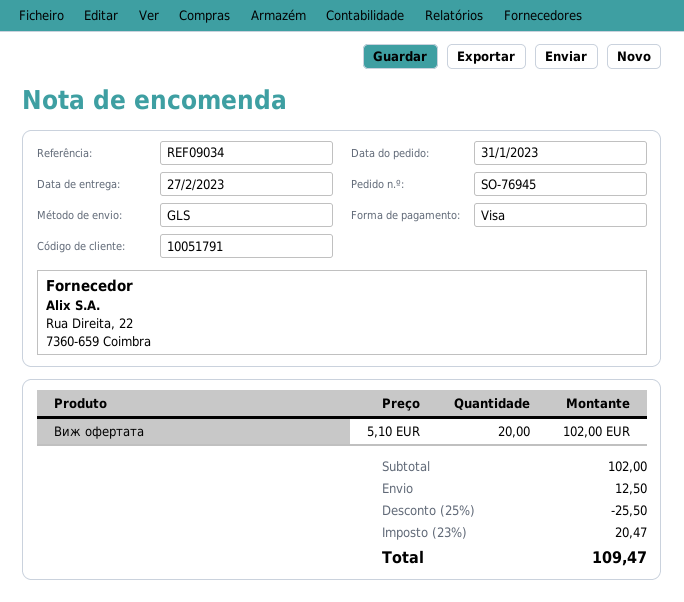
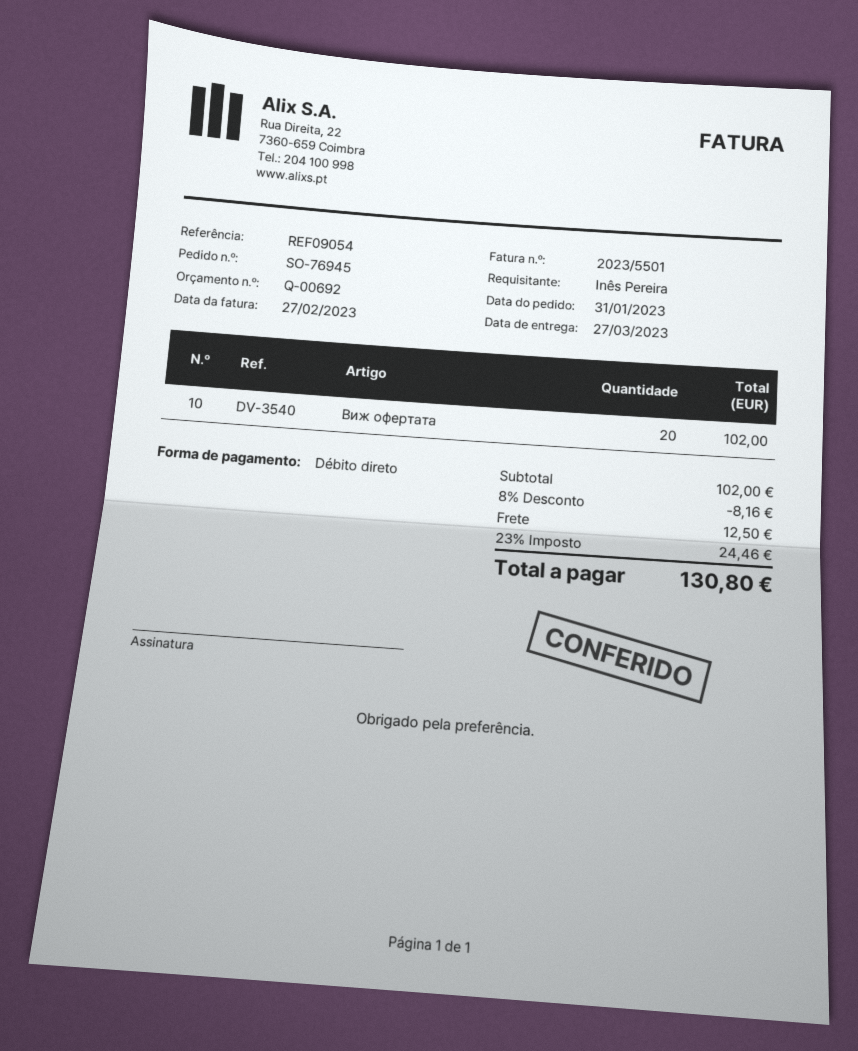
delivery date: 2023-02-27 -> 2023-03-27
reference: REF09034 -> REF09054
payment method: Visa -> direct debit
discount: 25% = 25.50 -> 8% = 8.16
tax: 23% = 20.47 -> 23% = 24.46
total: 109.47 -> 130.80

